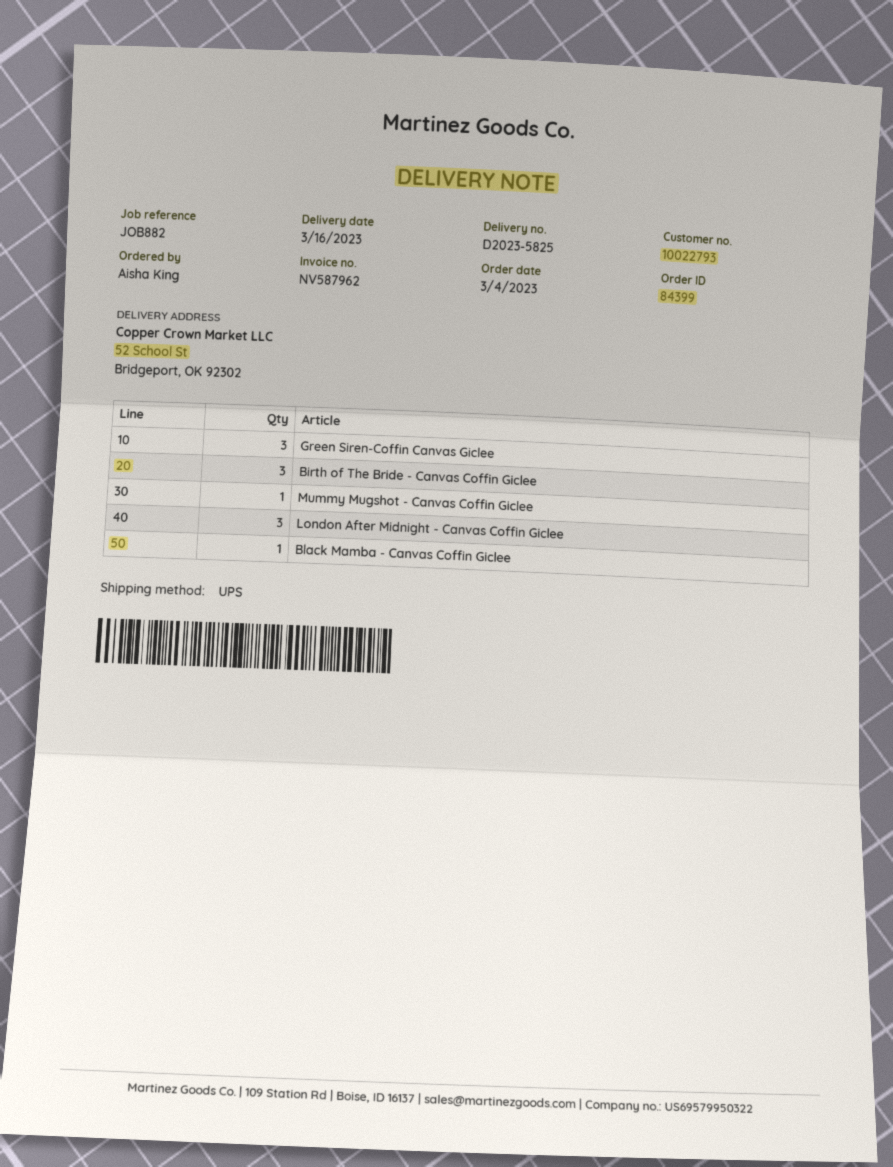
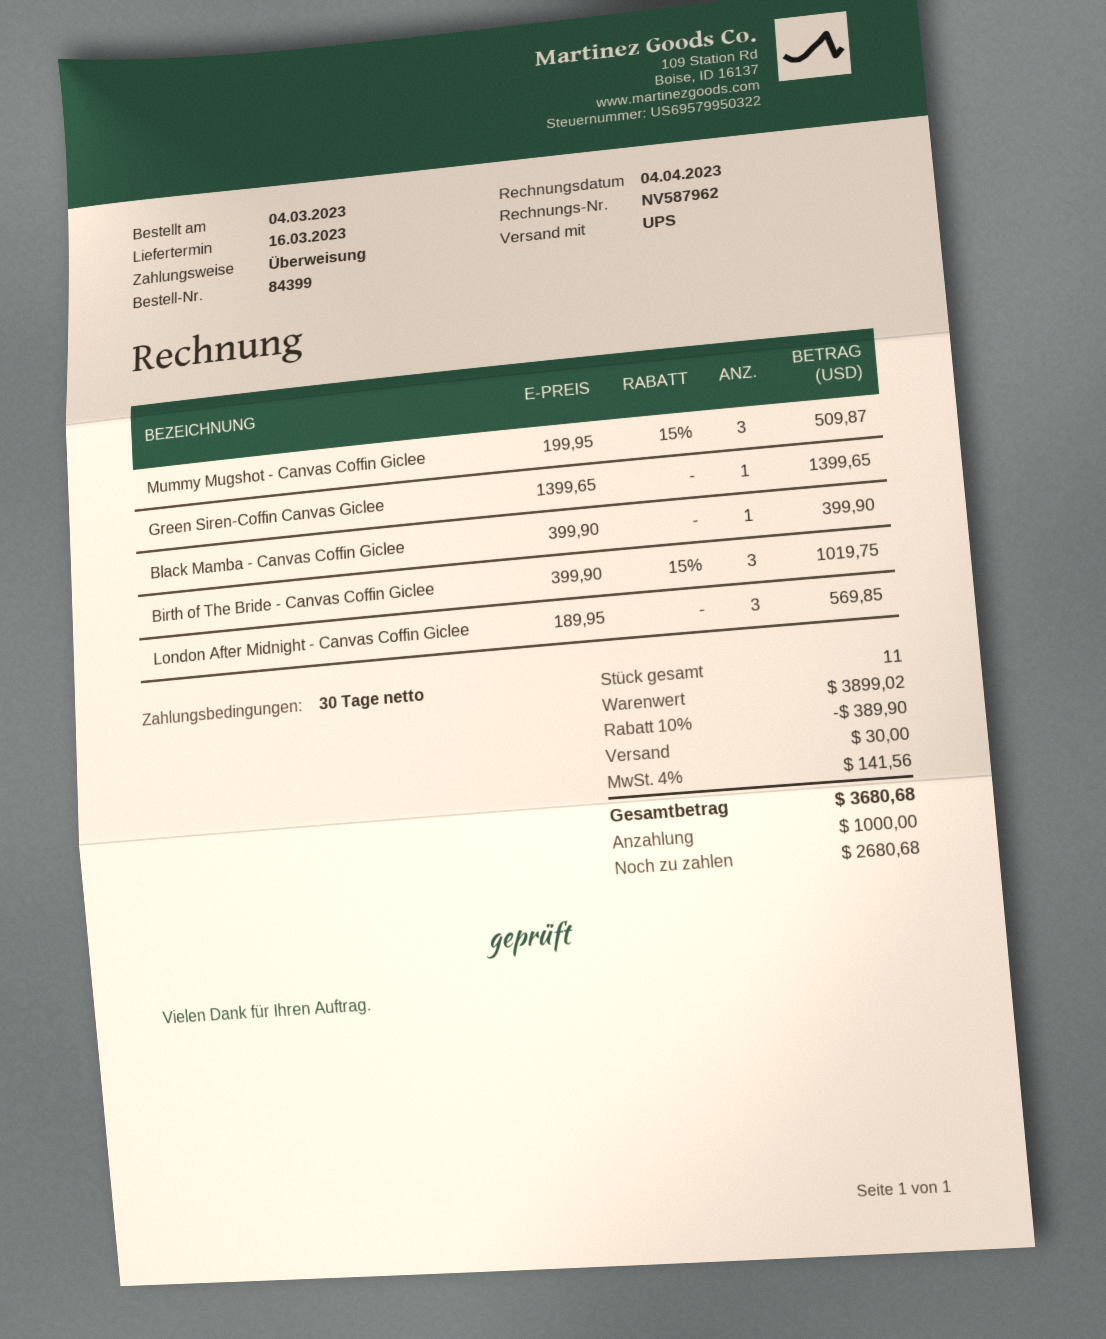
Green Siren-Coffin Canvas Giclee: 3 -> 1
Mummy Mugshot - Canvas Coffin Giclee: 1 -> 3

